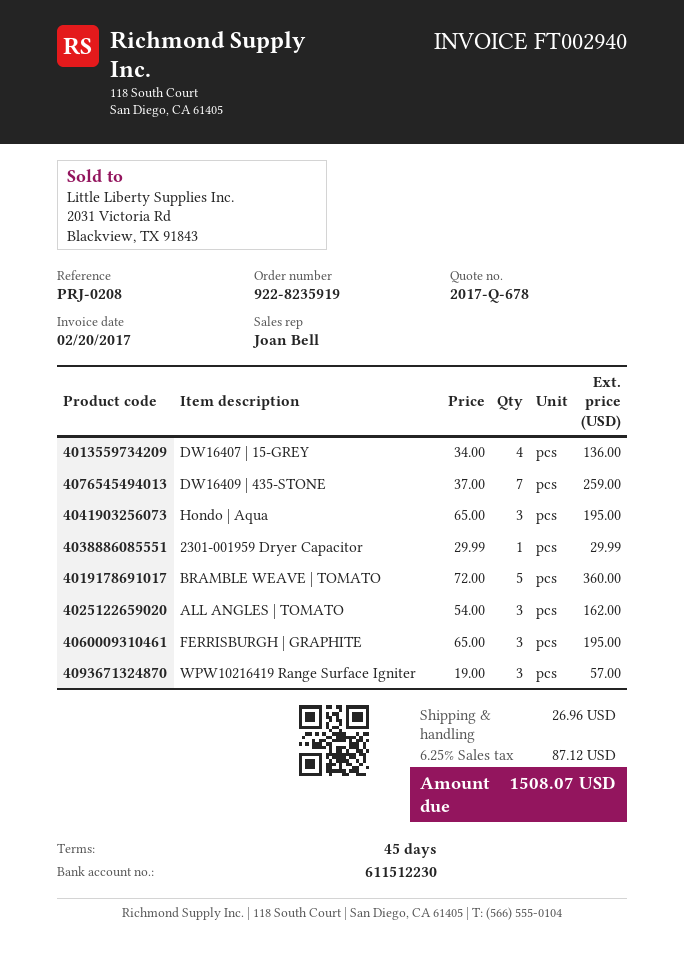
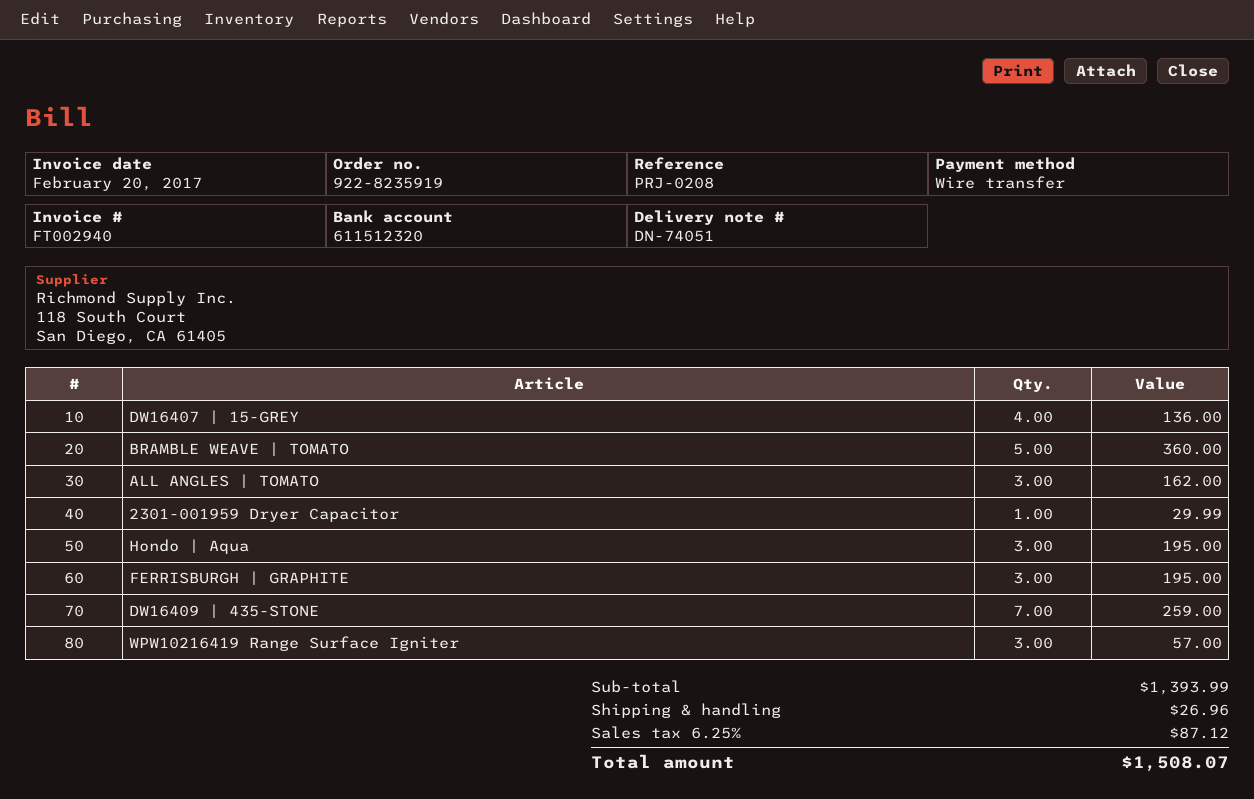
bank account: 611512230 -> 611512320

